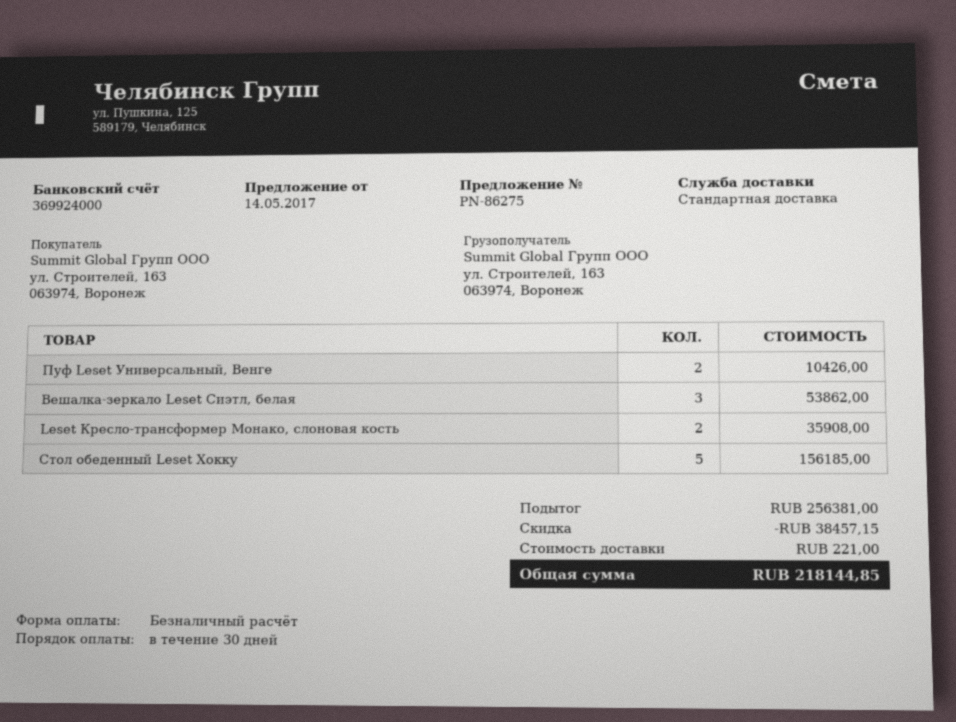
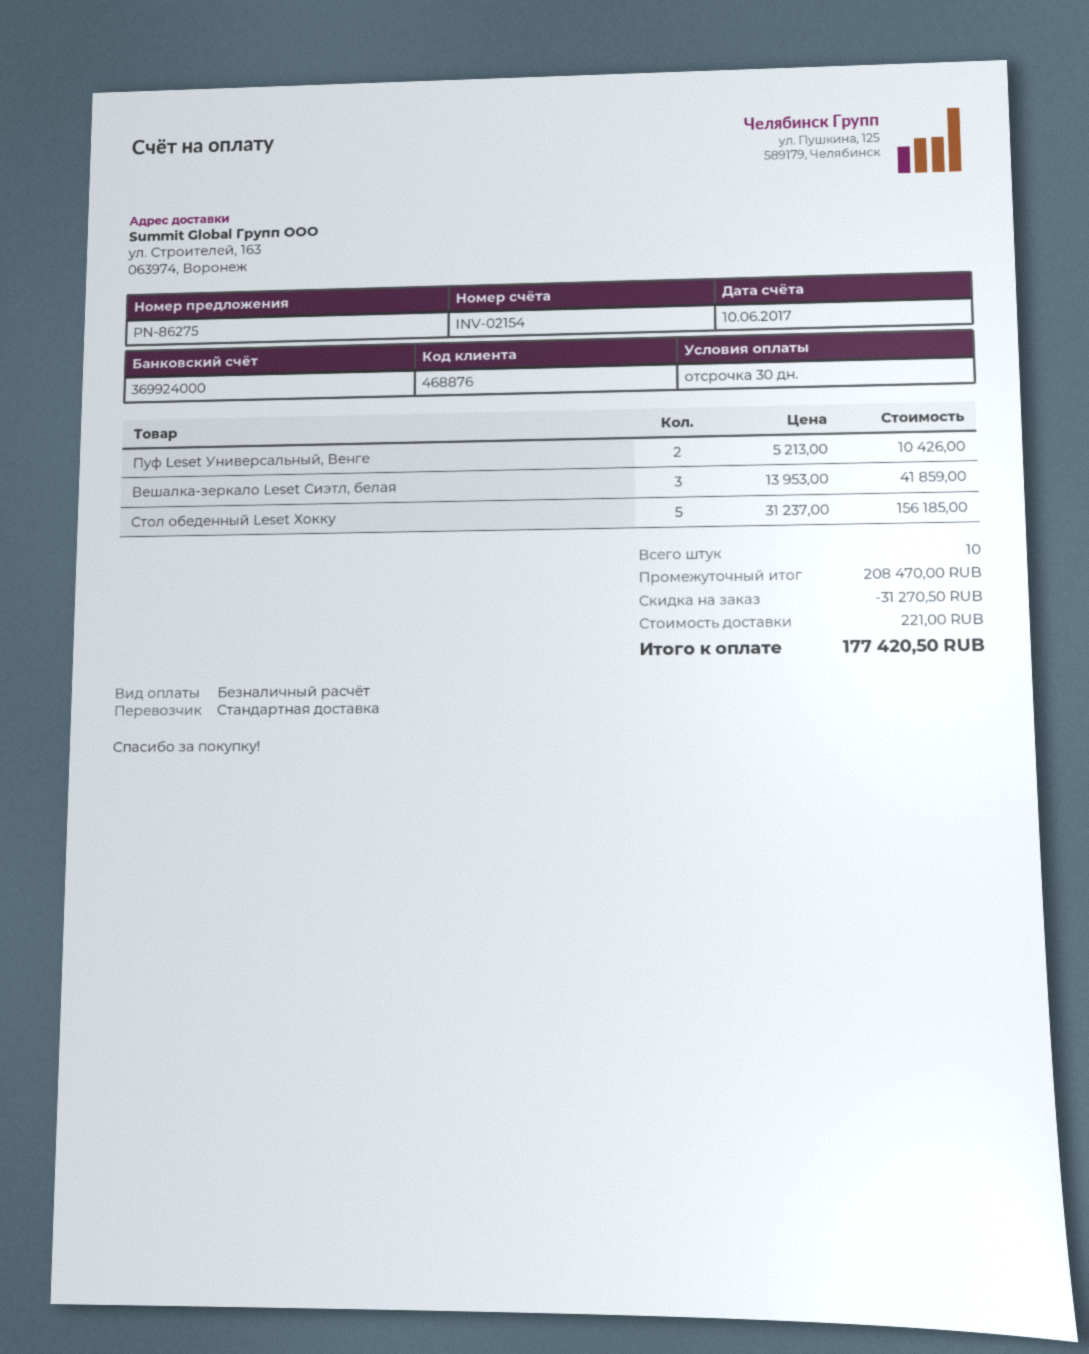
Вешалка-зеркало Leset Сиэтл, белая: 3 for 53862.00 -> 3 for 41859.00
Leset Кресло-трансформер Монако, слоновая кость: 2 for 35908.00 -> none
subtotal: 256381.00 -> 208470.00
discount: 38457.15 -> 31270.50
total: 218144.85 -> 177420.50

